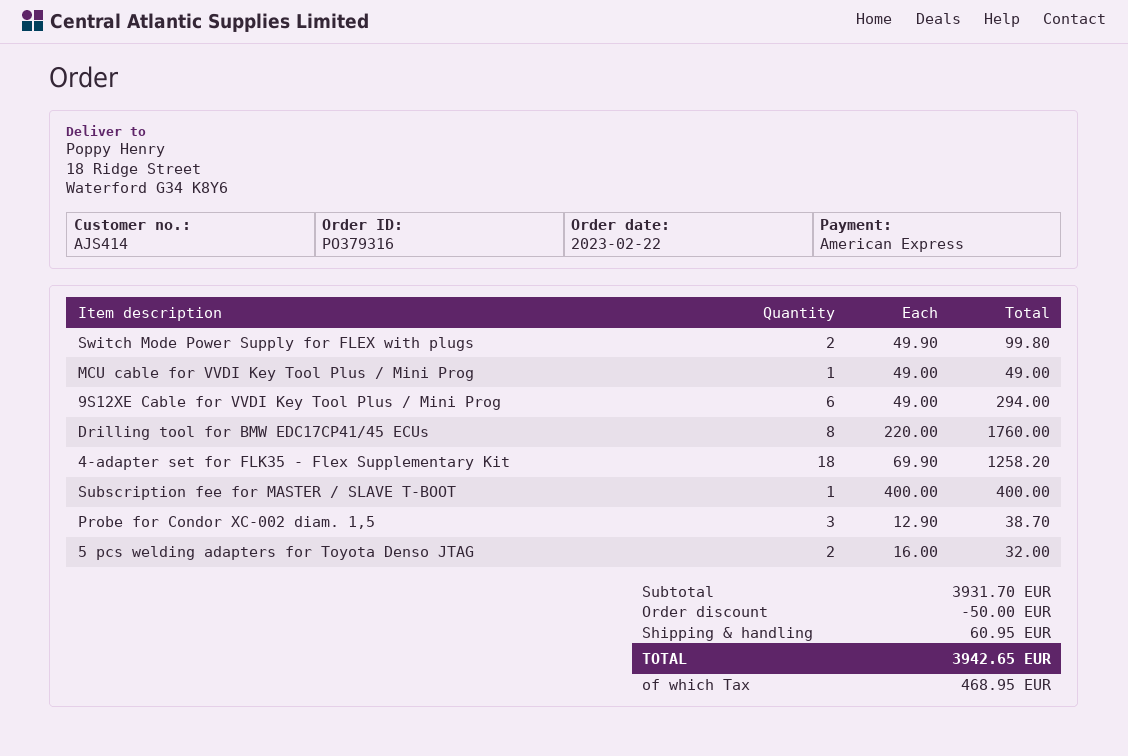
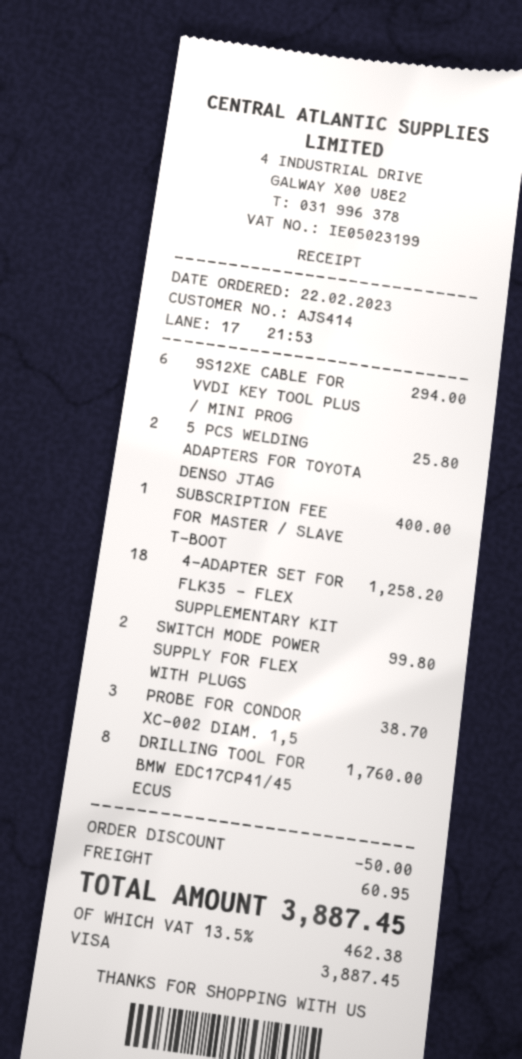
payment method: American Express -> Visa
MCU cable for VVDI Key Tool Plus / Mini Prog: 1 for 49.00 -> none
5 pcs welding adapters for Toyota Denso JTAG: 2 for 32.00 -> 2 for 25.80
tax: 468.95 -> 462.38
total: 3942.65 -> 3887.45

